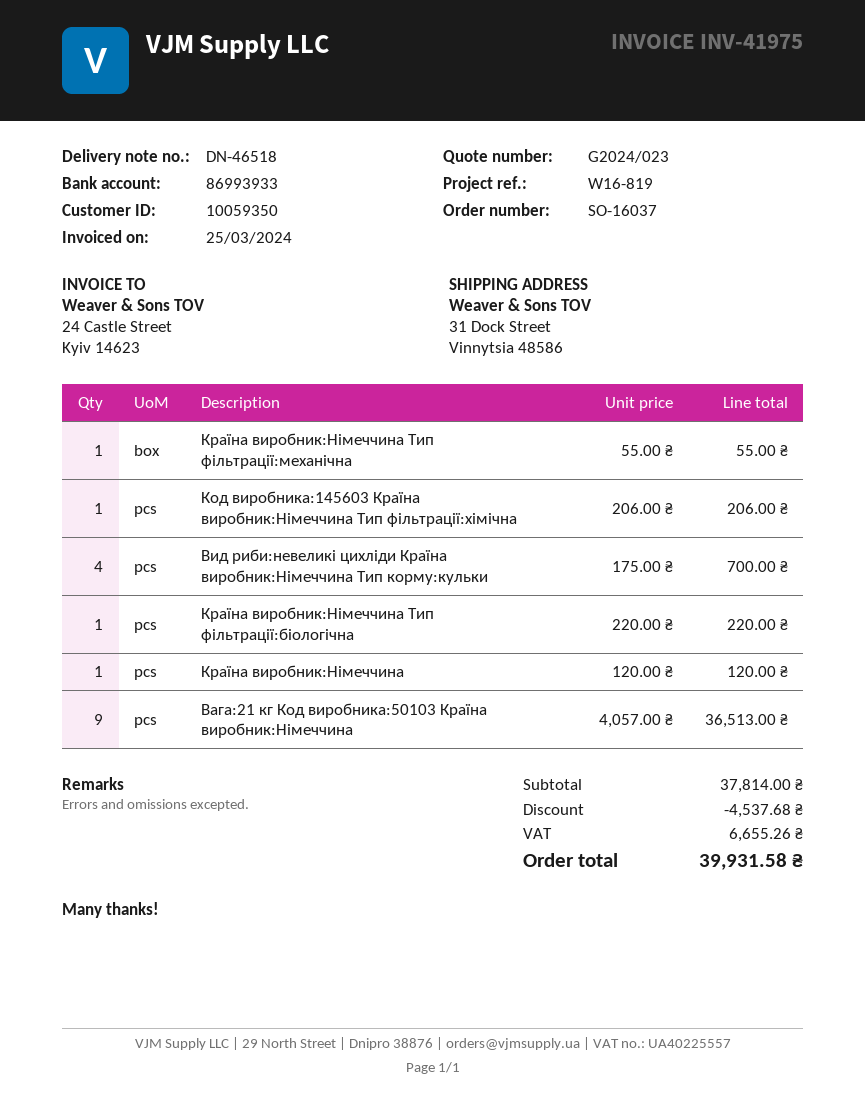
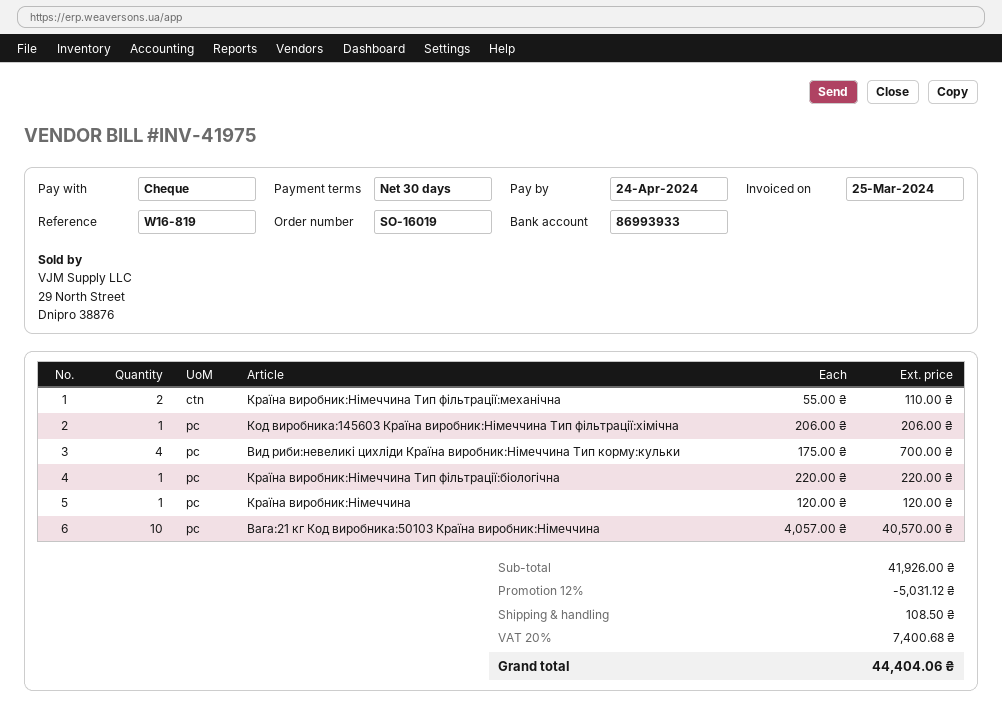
order number: SO-16037 -> SO-16019
Країна виробник:Німеччина Тип фільтрації:механічна: 1 x 55.00 = 55.00 -> 2 x 55.00 = 110.00
Вага:21 кг Код виробника:50103 Країна виробник:Німеччина: 9 x 4057.00 = 36513.00 -> 10 x 4057.00 = 40570.00
subtotal: 37814.00 -> 41926.00
discount: 4537.68 -> 5031.12
shipping: none -> 108.50
tax: 6655.26 -> 7400.68
total: 39931.58 -> 44404.06

